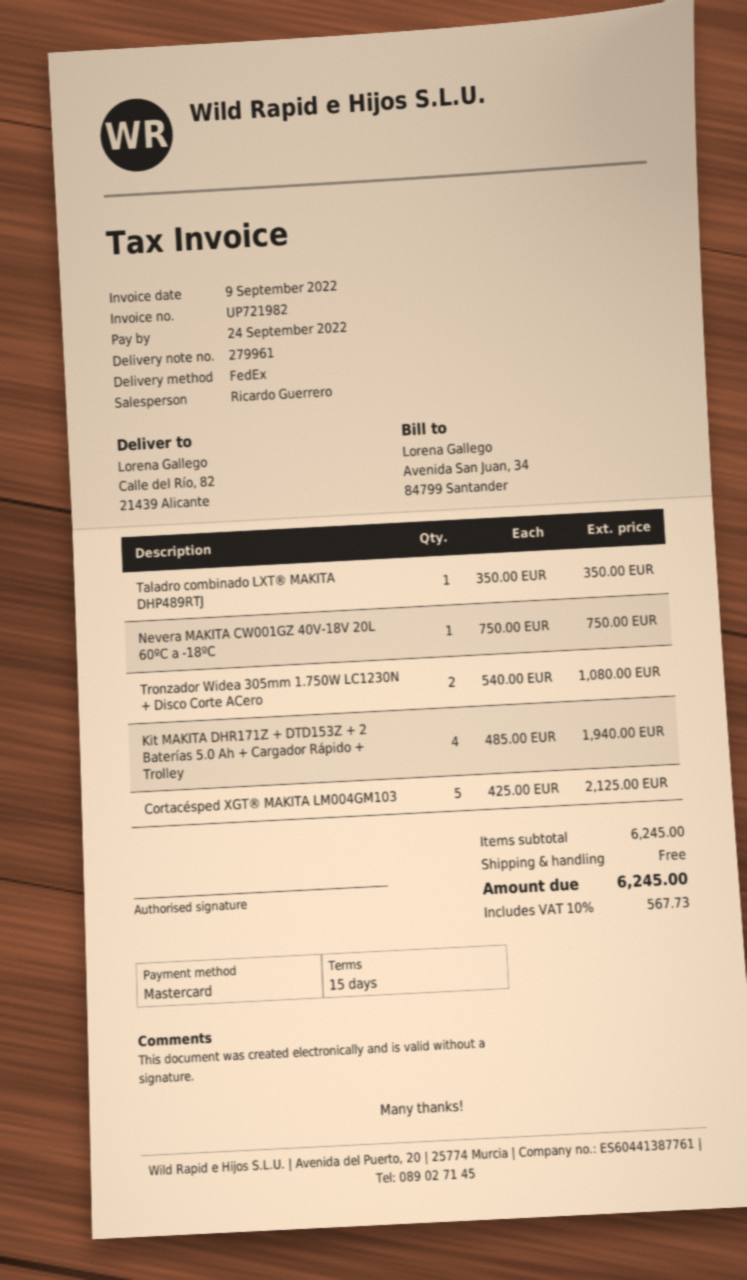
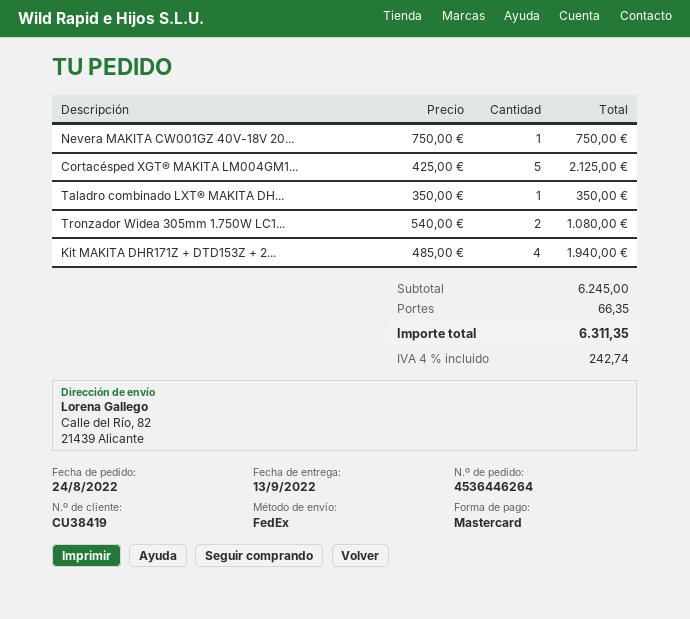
shipping: 0.00 -> 66.35
tax: 10% = 567.73 -> 4% = 242.74
total: 6245.00 -> 6311.35

